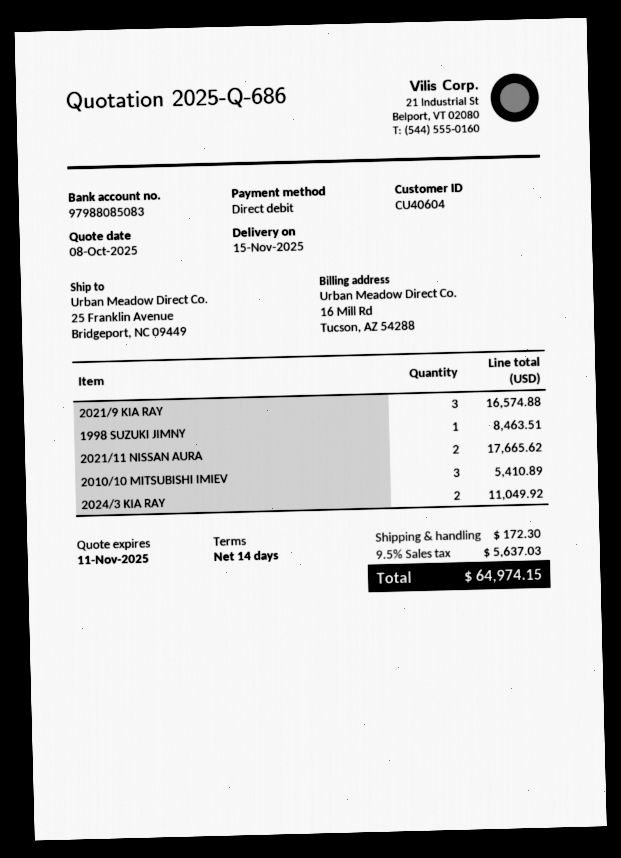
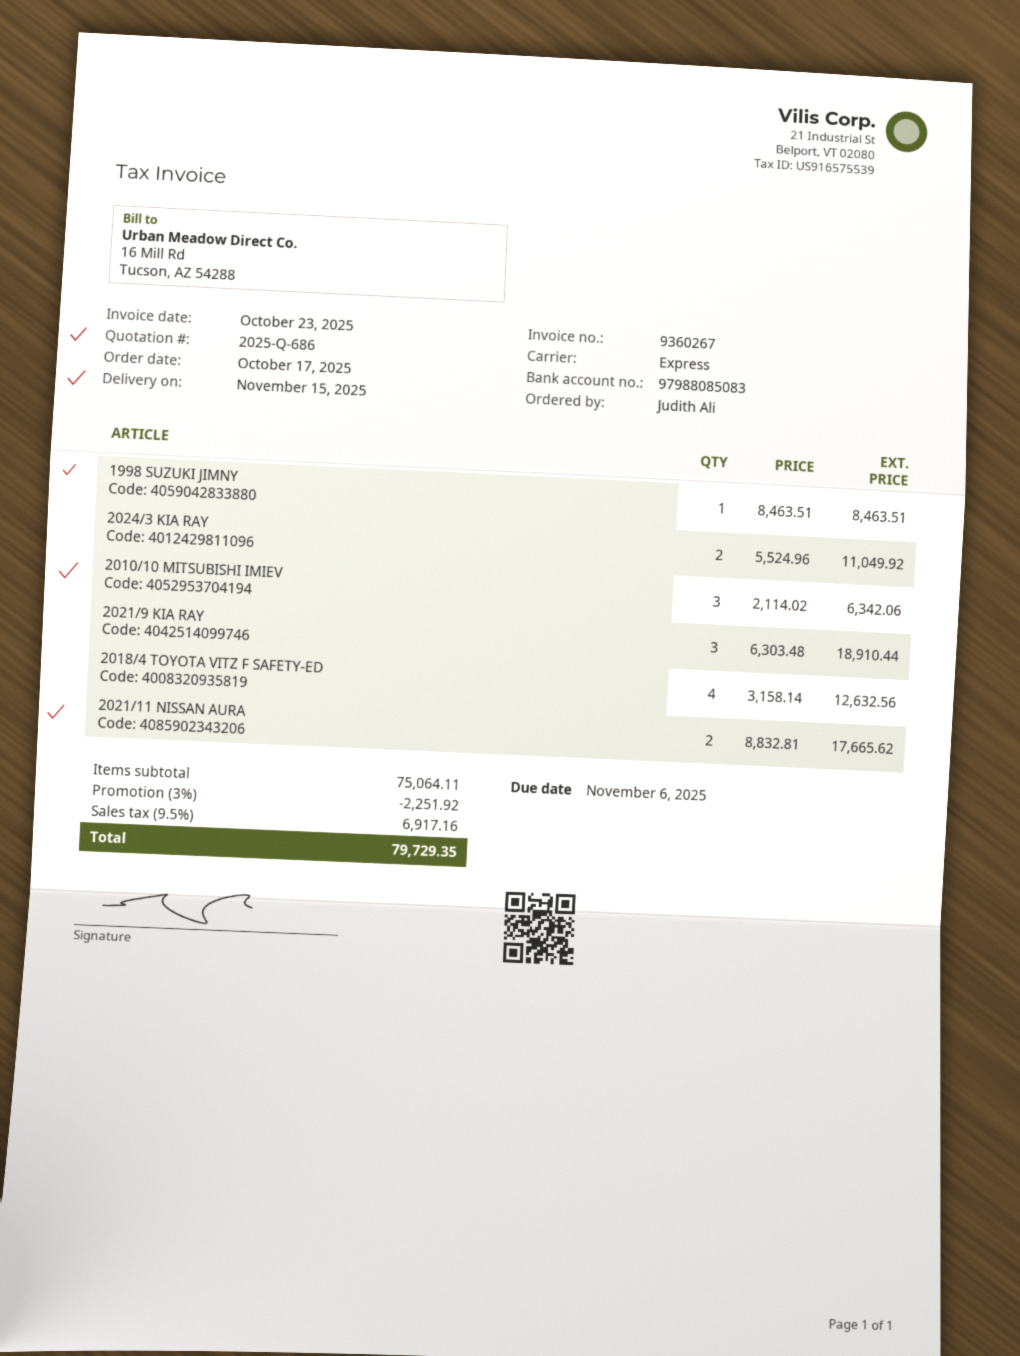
2021/9 KIA RAY: 3 for 16574.88 -> 3 for 18910.44
2010/10 MITSUBISHI IMIEV: 3 for 5410.89 -> 3 for 6342.06
2018/4 TOYOTA VITZ F SAFETY-ED: none -> 4 for 12632.56
discount: none -> 3% = 2251.92
shipping: 172.30 -> none
tax: 9.5% = 5637.03 -> 9.5% = 6917.16
total: 64974.15 -> 79729.35

